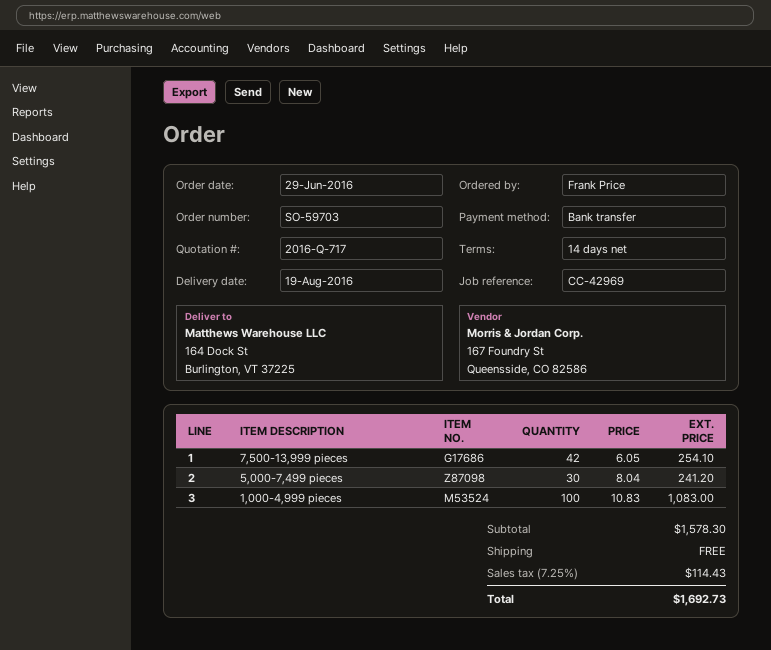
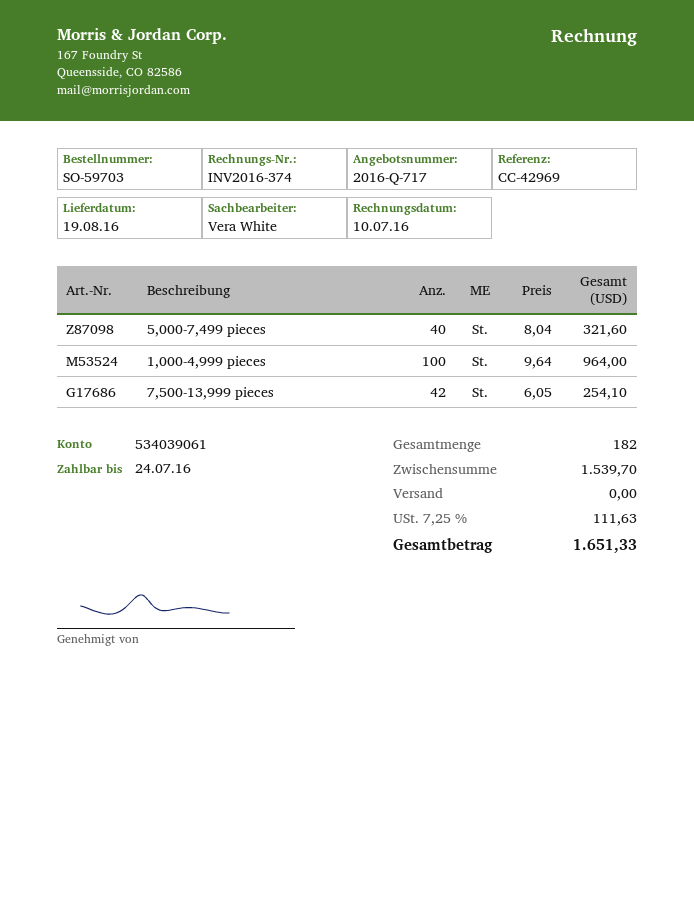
5,000-7,499 pieces: 30 x 8.04 = 241.20 -> 40 x 8.04 = 321.60
1,000-4,999 pieces: 100 x 10.83 = 1083.00 -> 100 x 9.64 = 964.00
subtotal: 1578.30 -> 1539.70
tax: 7.25% = 114.43 -> 7.25% = 111.63
total: 1692.73 -> 1651.33

